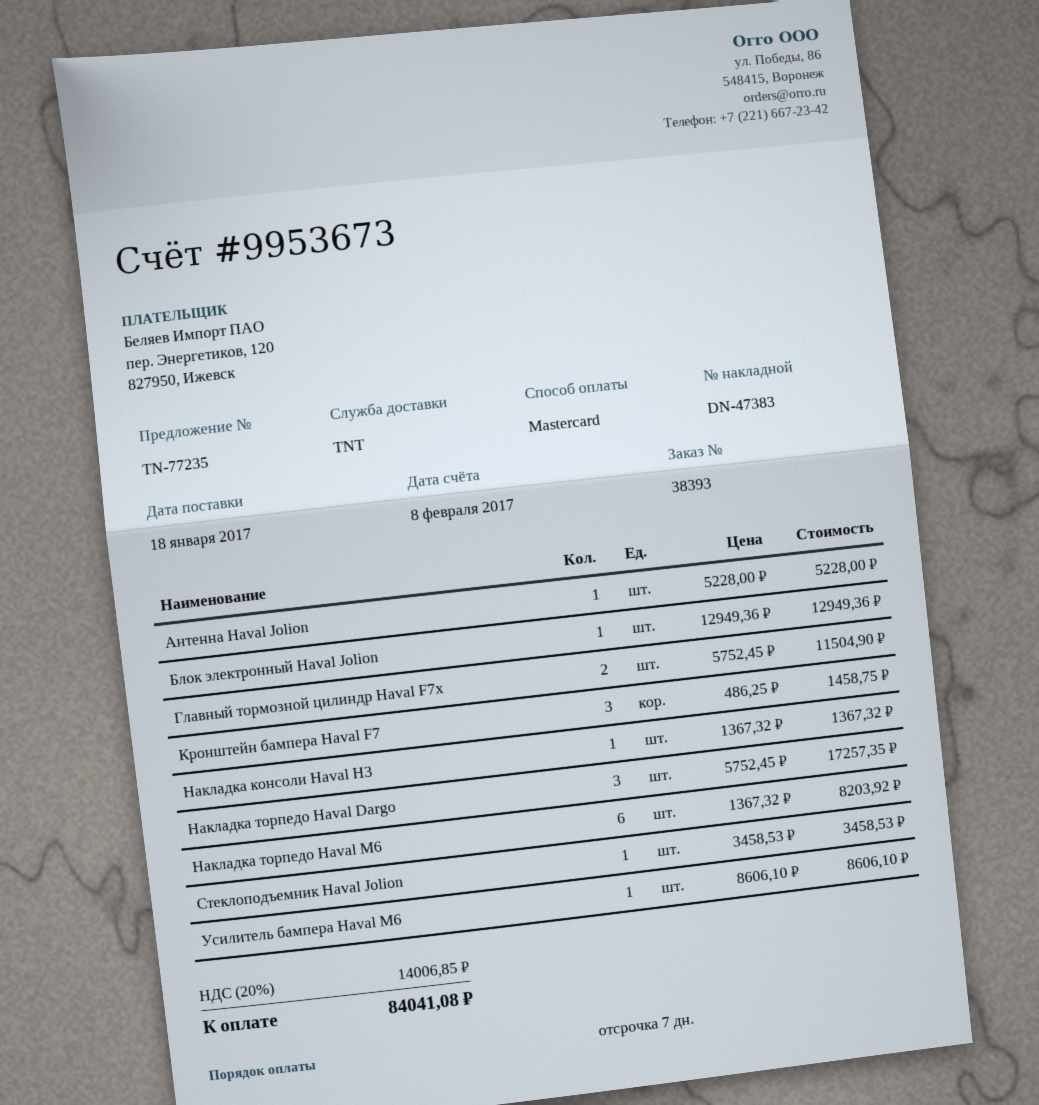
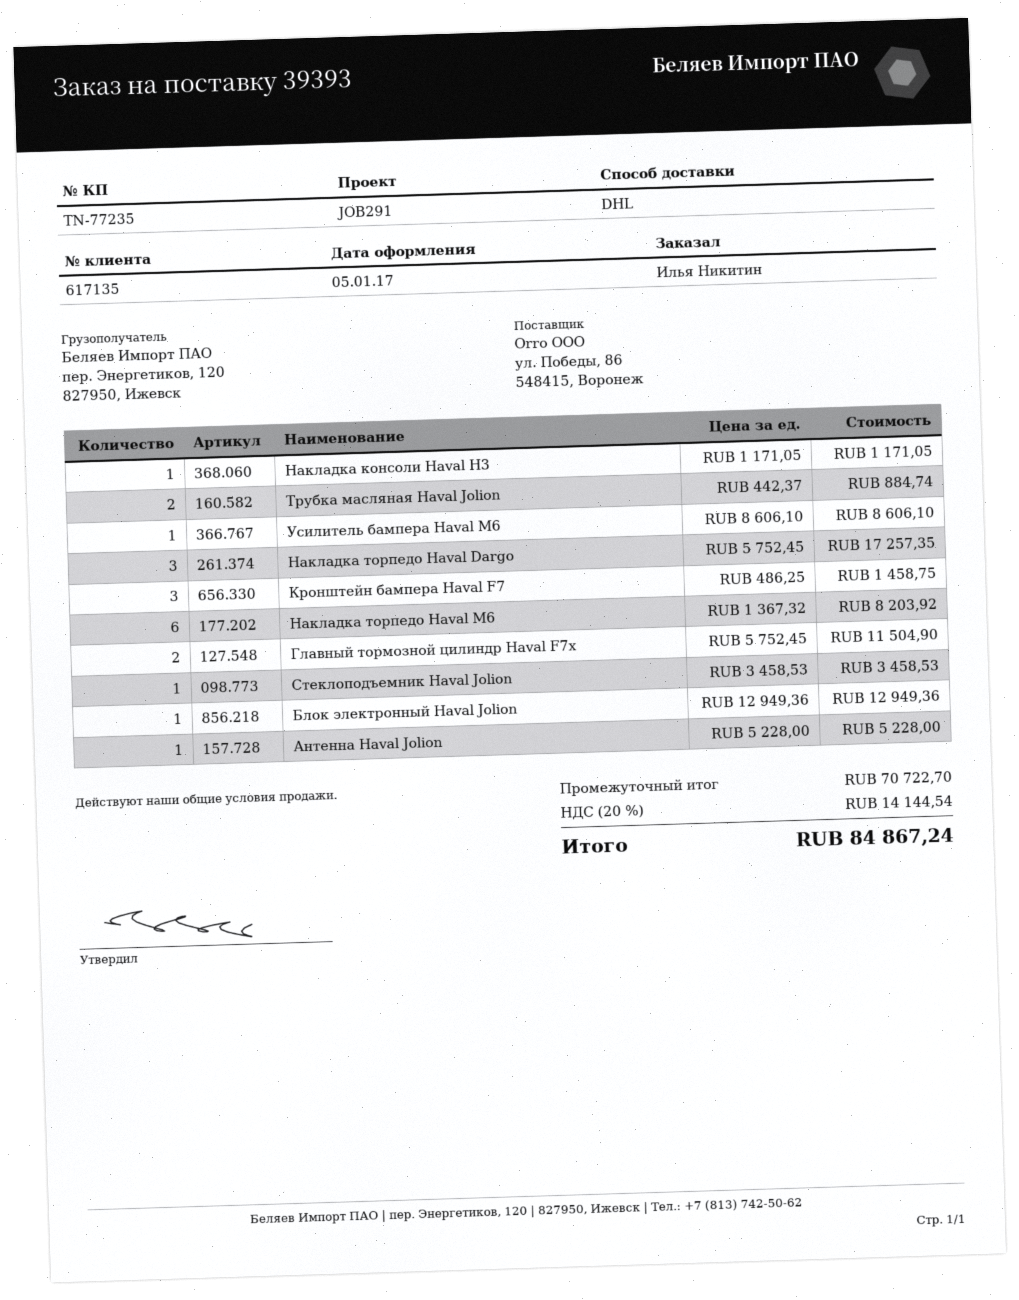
order number: 38393 -> 39393
shipping method: TNT -> DHL
Накладка консоли Haval H3: 1 x 1367.32 = 1367.32 -> 1 x 1171.05 = 1171.05
Трубка масляная Haval Jolion: none -> 2 x 442.37 = 884.74
tax: 20% = 14006.85 -> 20% = 14144.54
total: 84041.08 -> 84867.24

